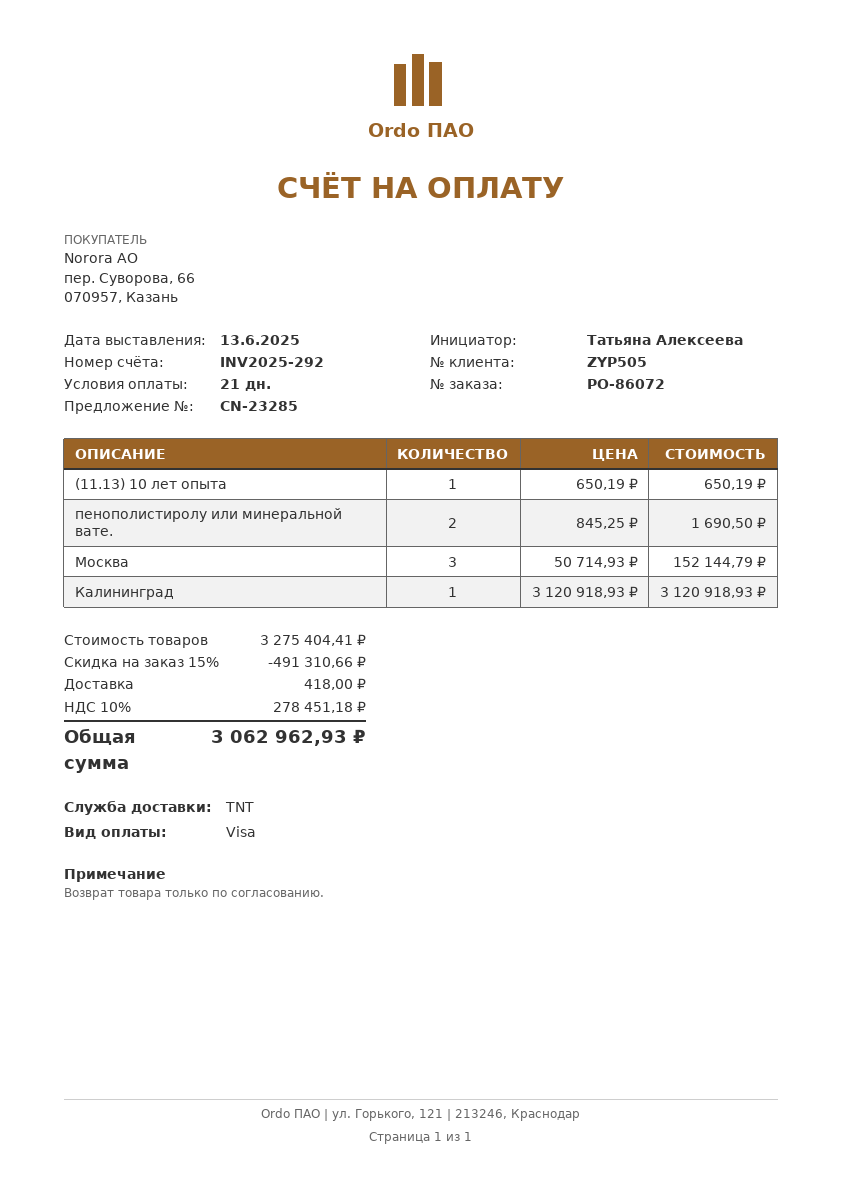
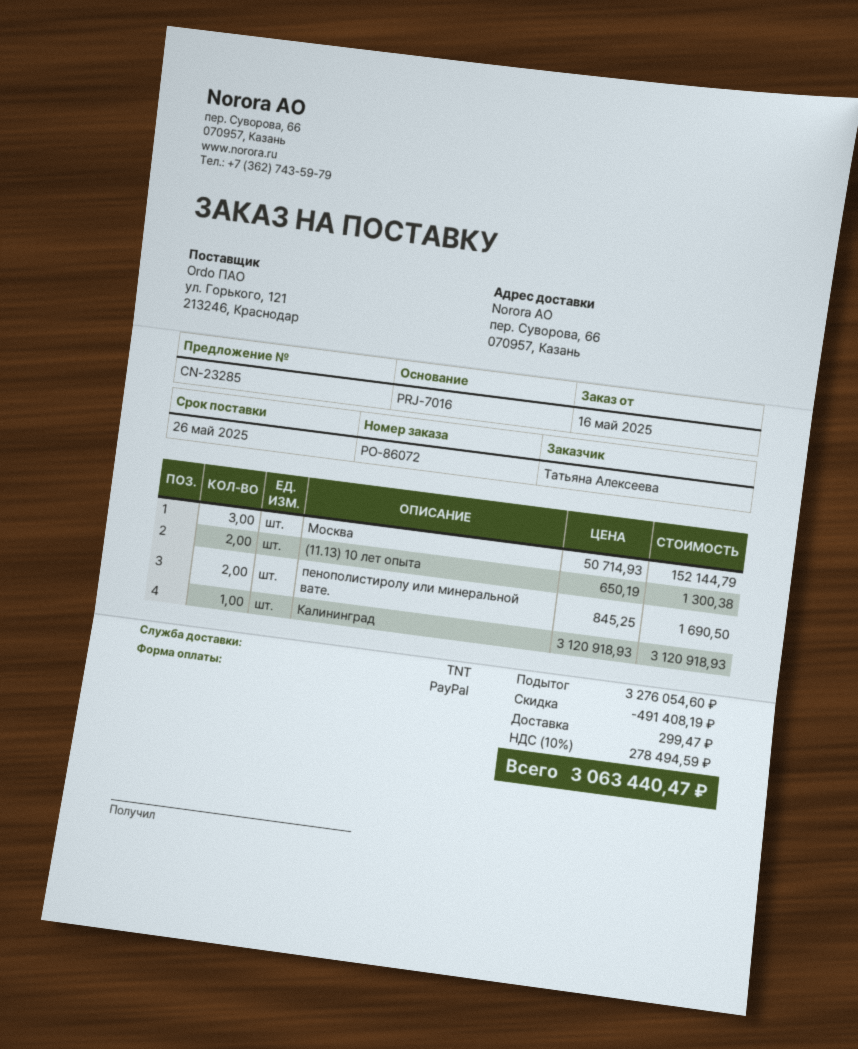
payment method: Visa -> PayPal
(11.13) 10 лет опыта: 1 x 650.19 = 650.19 -> 2 x 650.19 = 1300.38
subtotal: 3275404.41 -> 3276054.60
discount: 491310.66 -> 491408.19
shipping: 418.00 -> 299.47
tax: 10% = 278451.18 -> 10% = 278494.59
total: 3062962.93 -> 3063440.47

